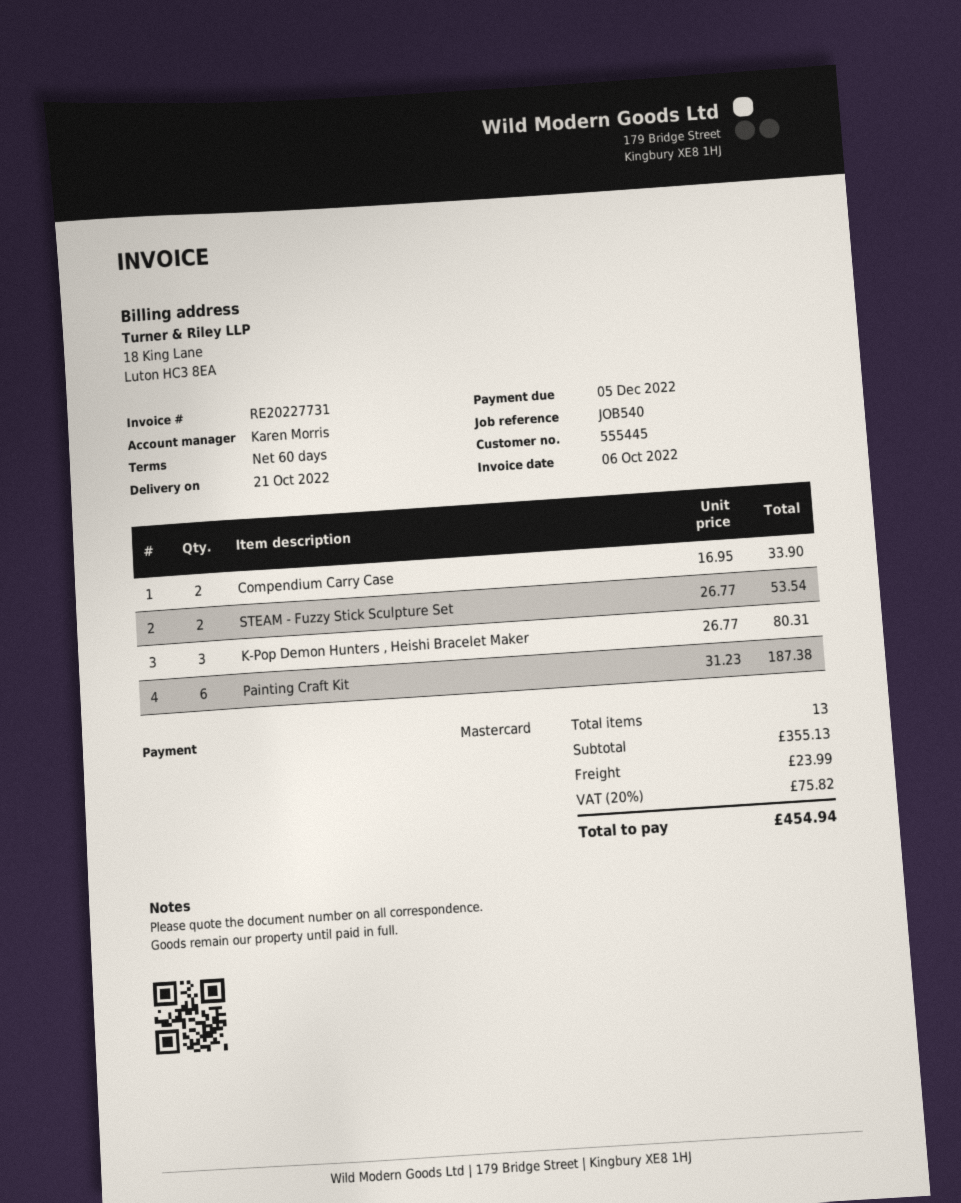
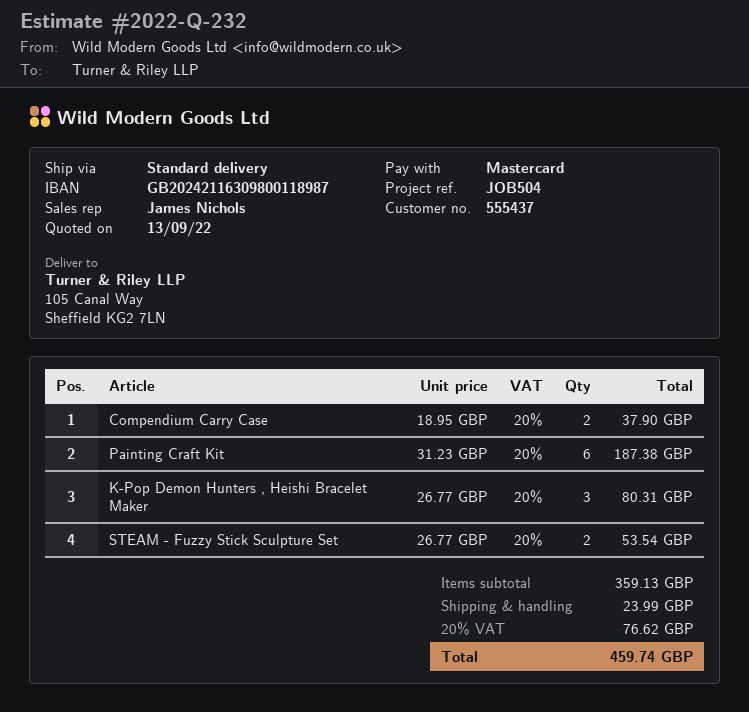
customer number: 555445 -> 555437
reference: JOB540 -> JOB504
sales rep: Karen Morris -> James Nichols
Compendium Carry Case: 2 x 16.95 = 33.90 -> 2 x 18.95 = 37.90
subtotal: 355.13 -> 359.13
tax: 20% = 75.82 -> 20% = 76.62
total: 454.94 -> 459.74

